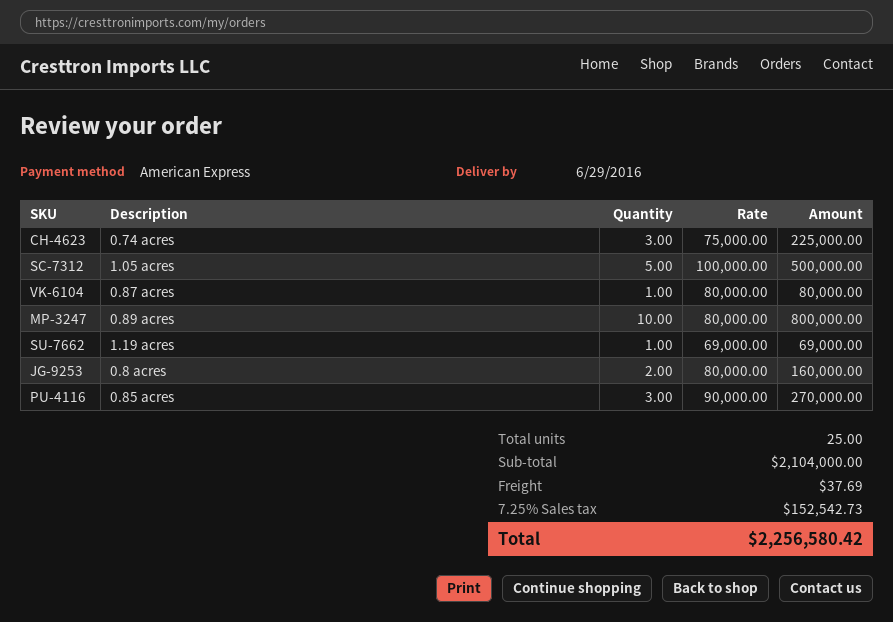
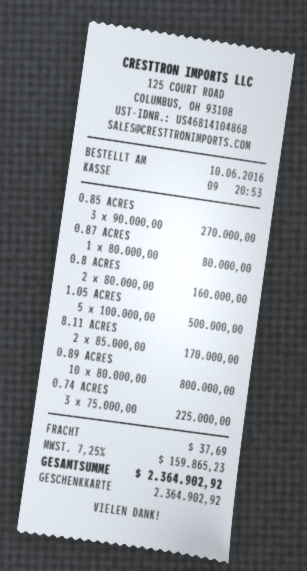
payment method: American Express -> gift card
1.19 acres: 1 x 69000.00 = 69000.00 -> none
8.11 ACRES: none -> 2 x 85000.00 = 170000.00
tax: 7.25% = 152542.73 -> 7.25% = 159865.23
total: 2256580.42 -> 2364902.92

